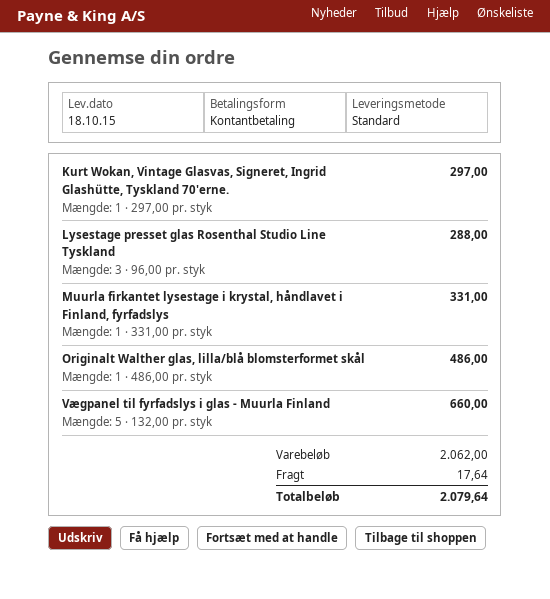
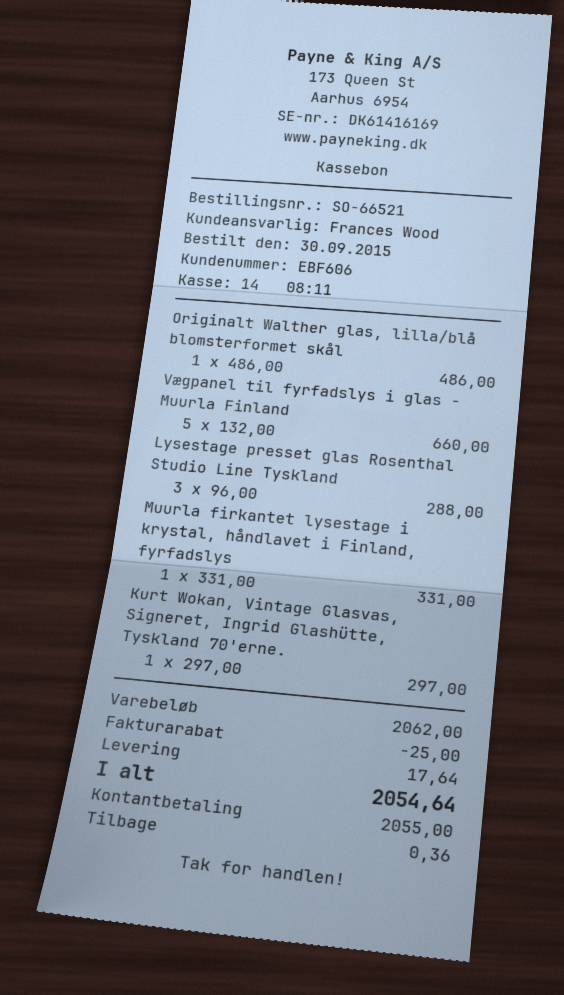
discount: none -> 25.00
total: 2079.64 -> 2054.64

